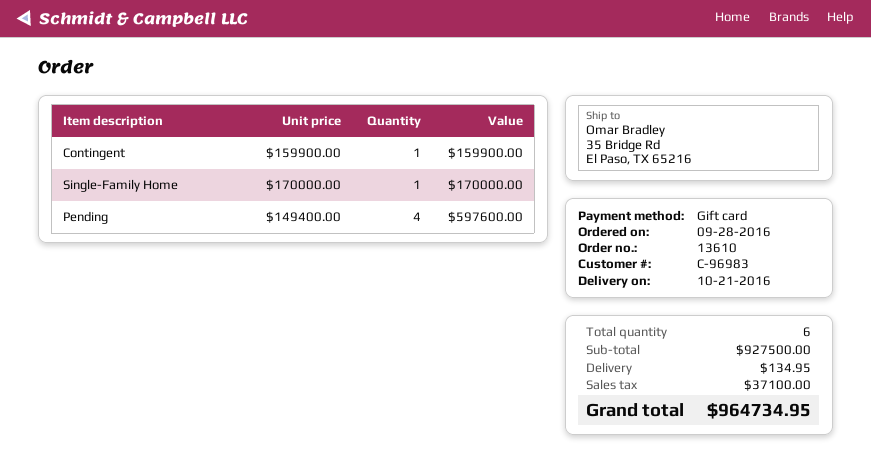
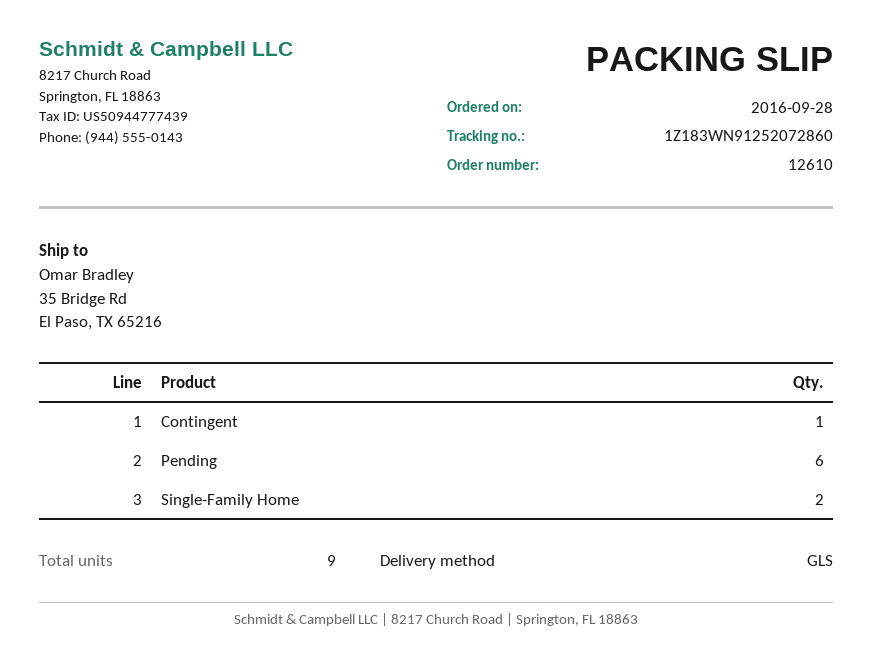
order number: 13610 -> 12610
Single-Family Home: 1 -> 2
Pending: 4 -> 6
total quantity: 6 -> 9

